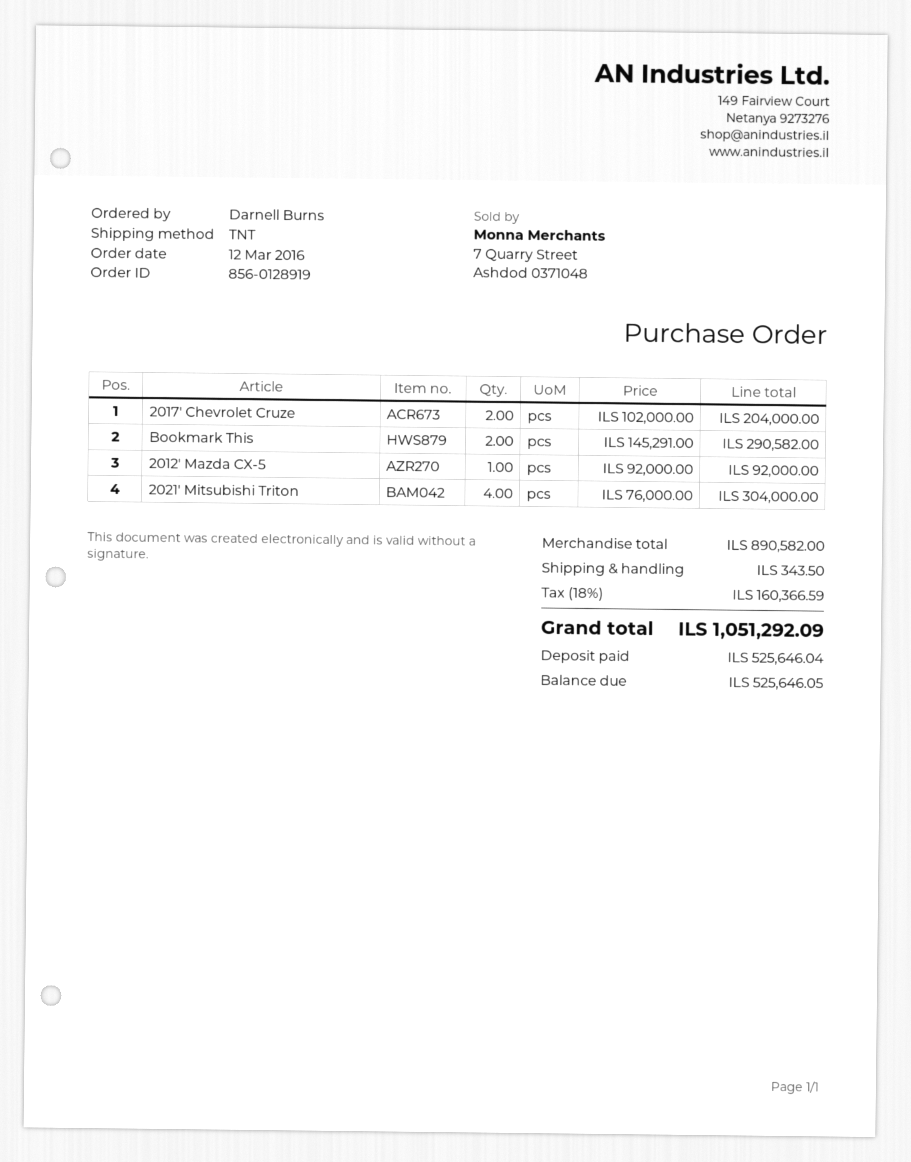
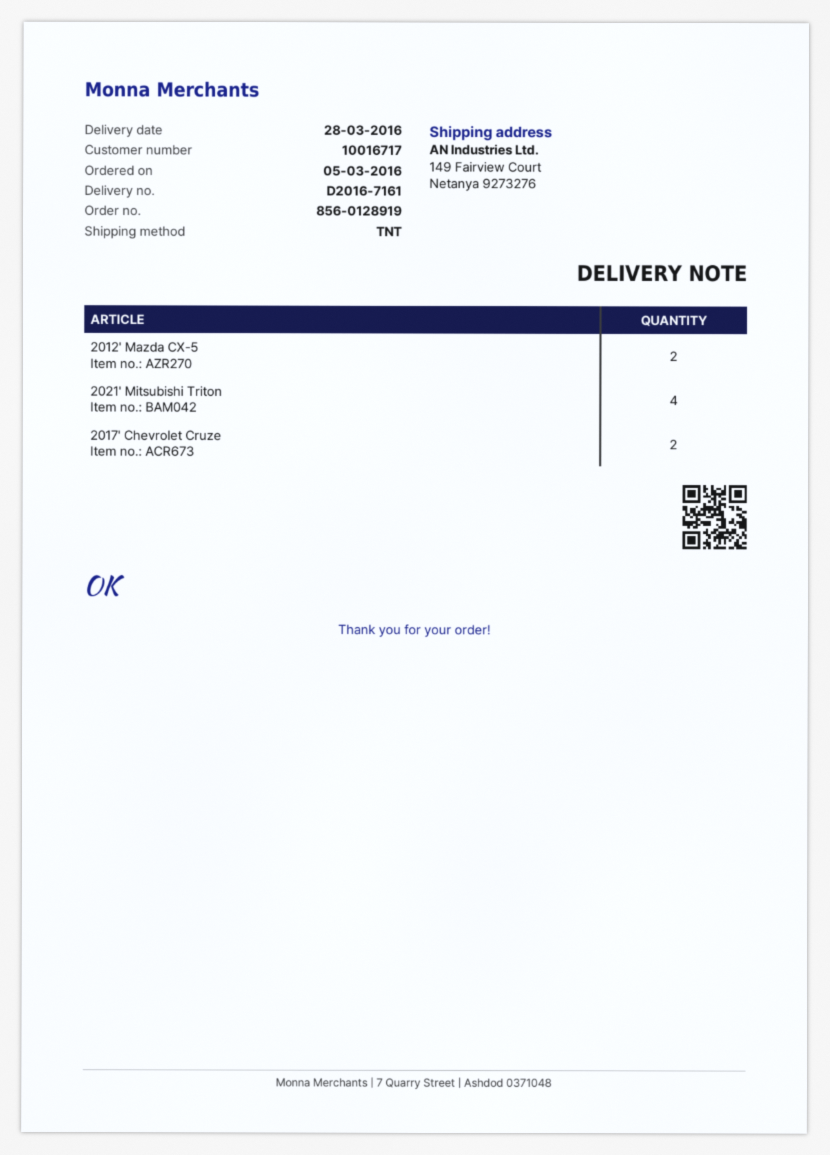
order date: 2016-03-12 -> 2016-03-05
Bookmark This: 2 -> none
2012' Mazda CX-5: 1 -> 2

